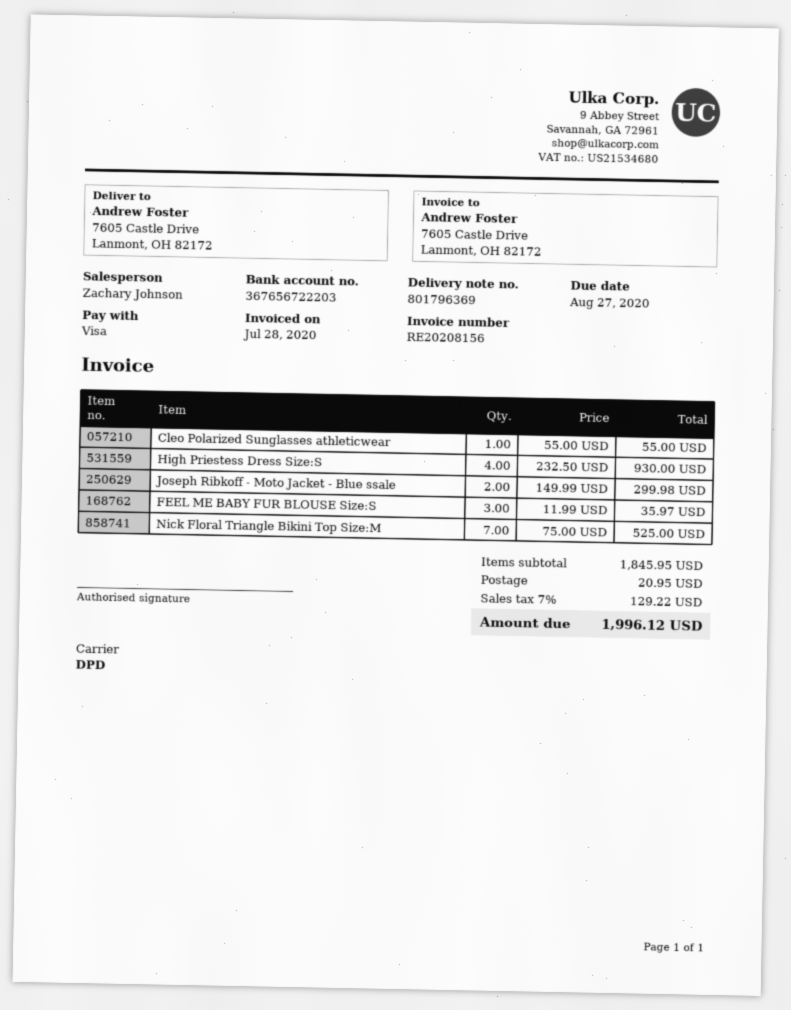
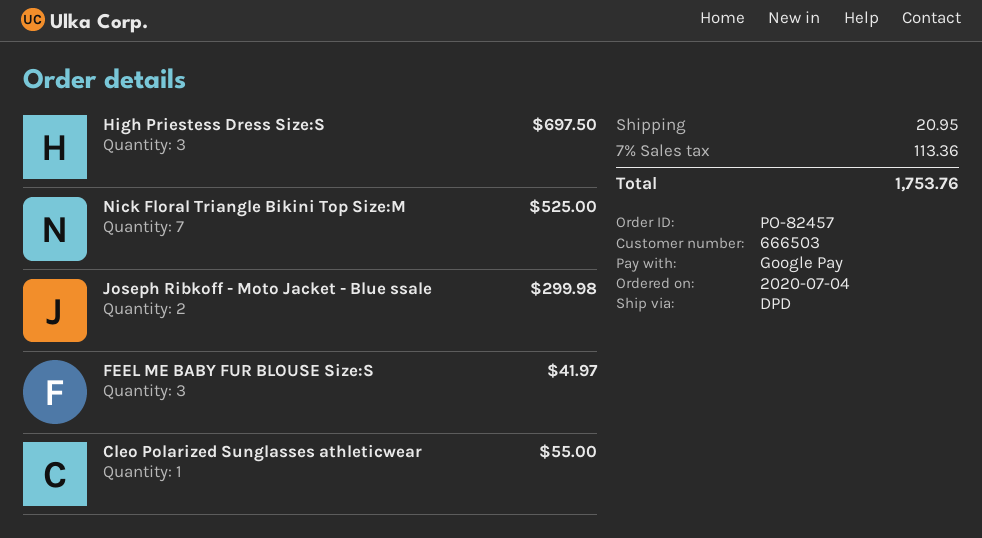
payment method: Visa -> Google Pay
High Priestess Dress Size:S: 4 for 930.00 -> 3 for 697.50
FEEL ME BABY FUR BLOUSE Size:S: 3 for 35.97 -> 3 for 41.97
tax: 7% = 129.22 -> 7% = 113.36
total: 1996.12 -> 1753.76

